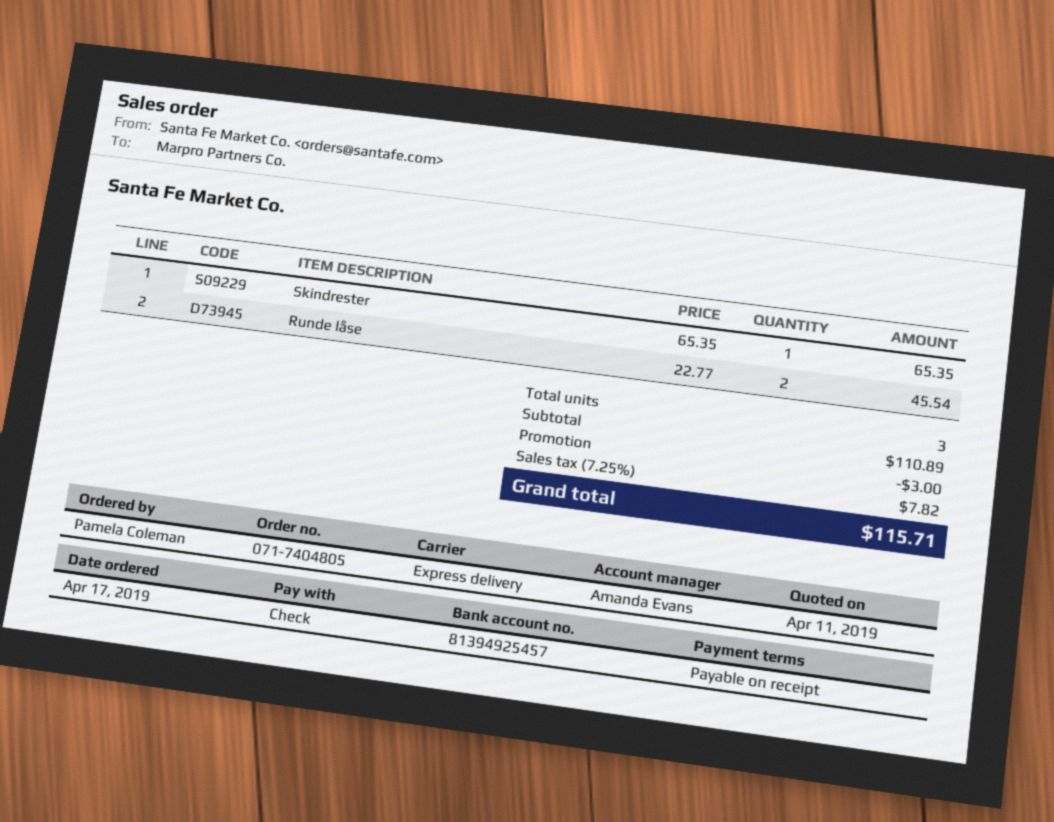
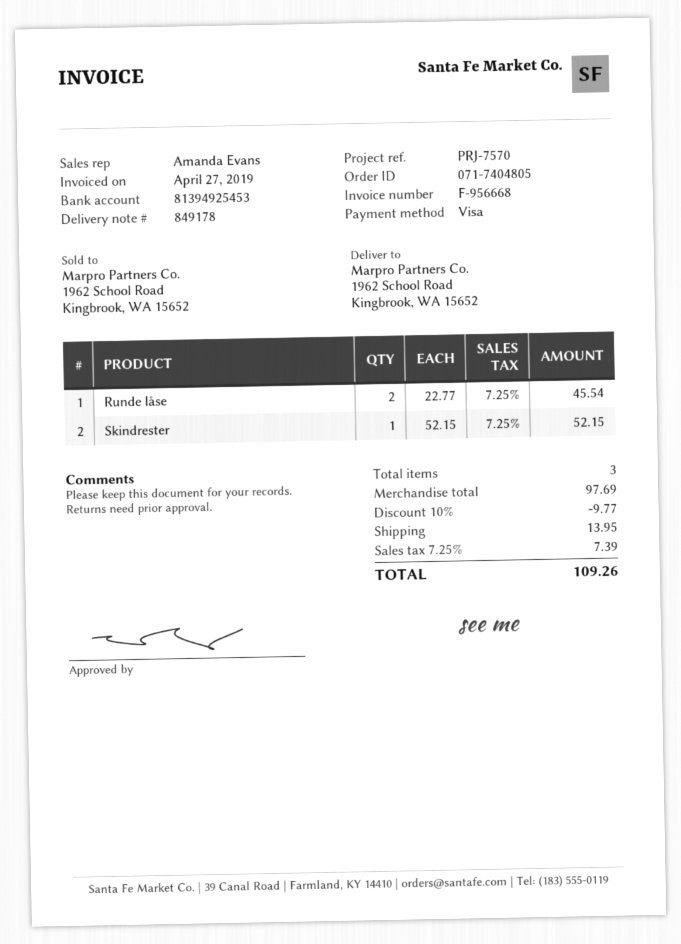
payment method: cheque -> Visa
bank account: 81394925457 -> 81394925453
Skindrester: 1 x 65.35 = 65.35 -> 1 x 52.15 = 52.15
subtotal: 110.89 -> 97.69
discount: 3.00 -> 9.77
shipping: none -> 13.95
tax: 7.25% = 7.82 -> 7.25% = 7.39
total: 115.71 -> 109.26

